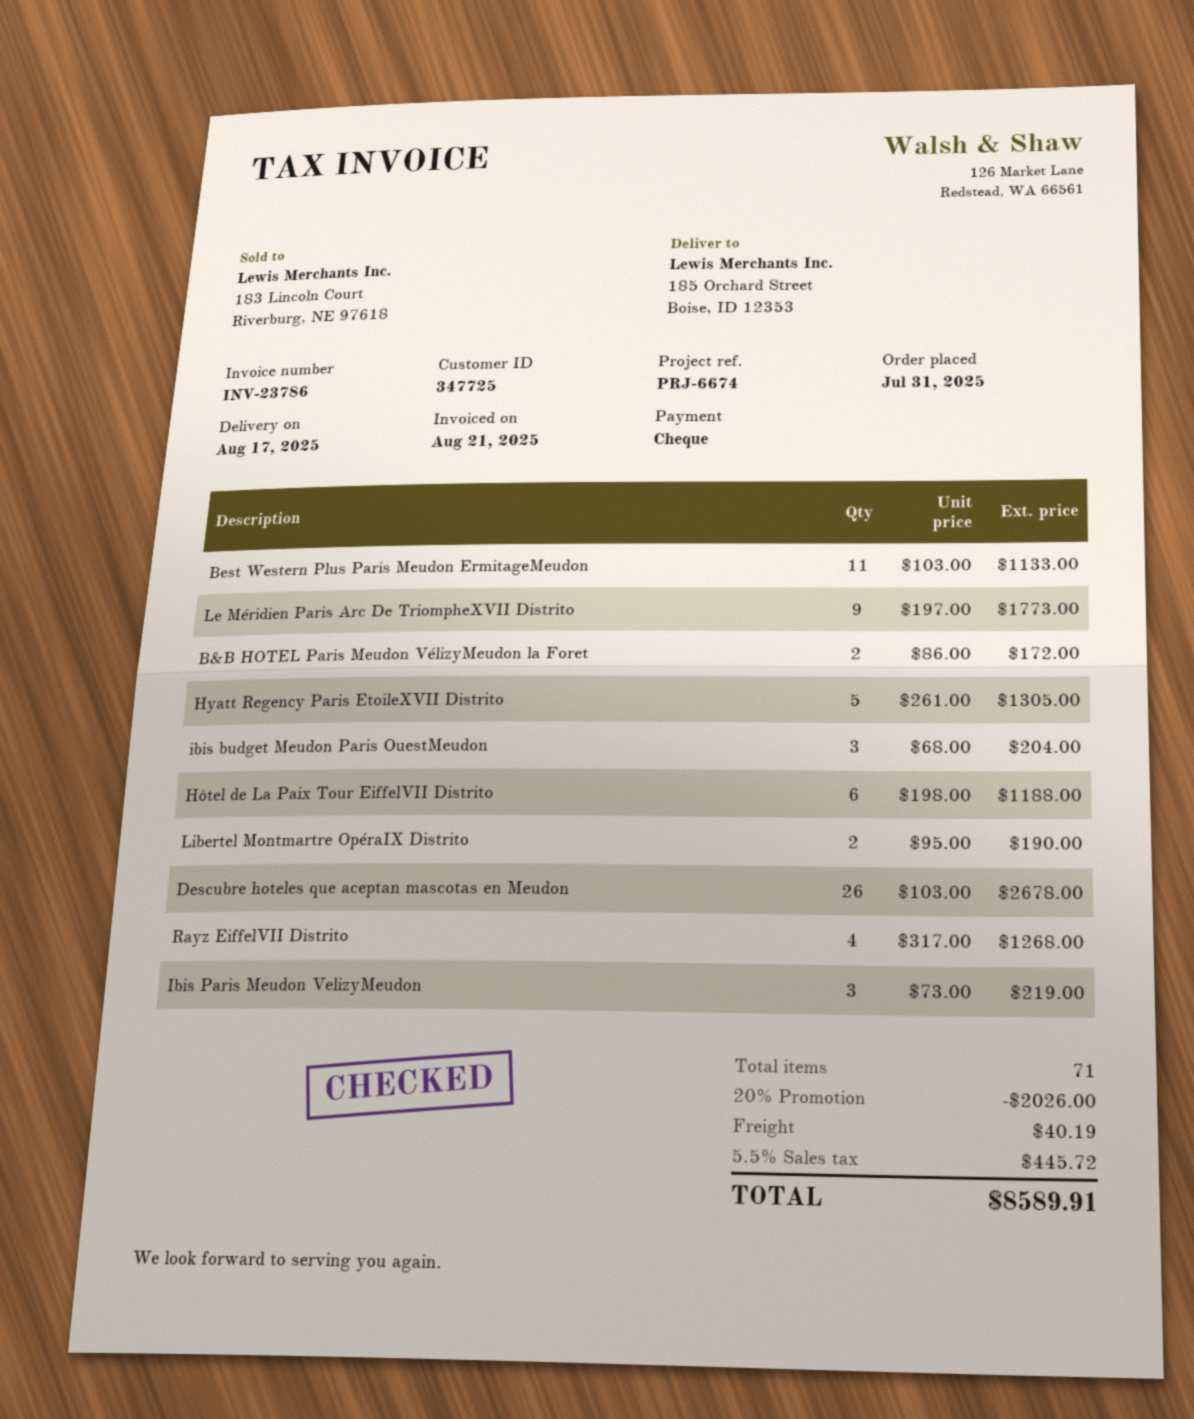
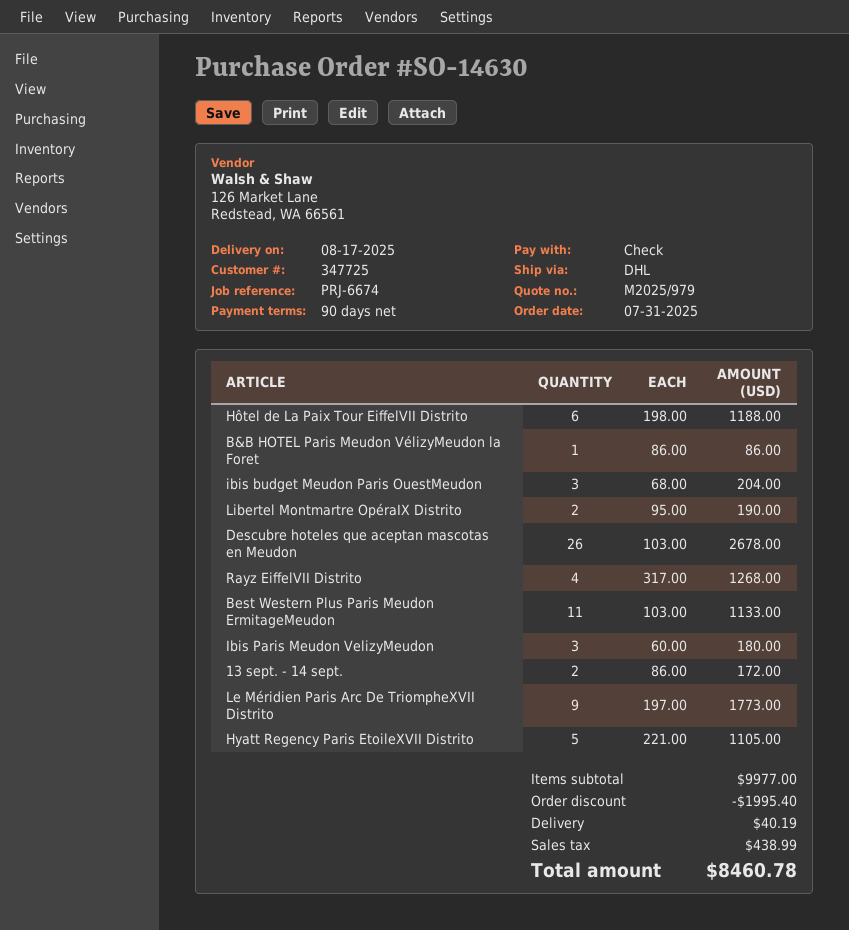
B&B HOTEL Paris Meudon VélizyMeudon la Foret: 2 x 86.00 = 172.00 -> 1 x 86.00 = 86.00
Hyatt Regency Paris EtoileXVII Distrito: 5 x 261.00 = 1305.00 -> 5 x 221.00 = 1105.00
Ibis Paris Meudon VelizyMeudon: 3 x 73.00 = 219.00 -> 3 x 60.00 = 180.00
13 sept. - 14 sept.: none -> 2 x 86.00 = 172.00
discount: 2026.00 -> 1995.40
tax: 445.72 -> 438.99
total: 8589.91 -> 8460.78

